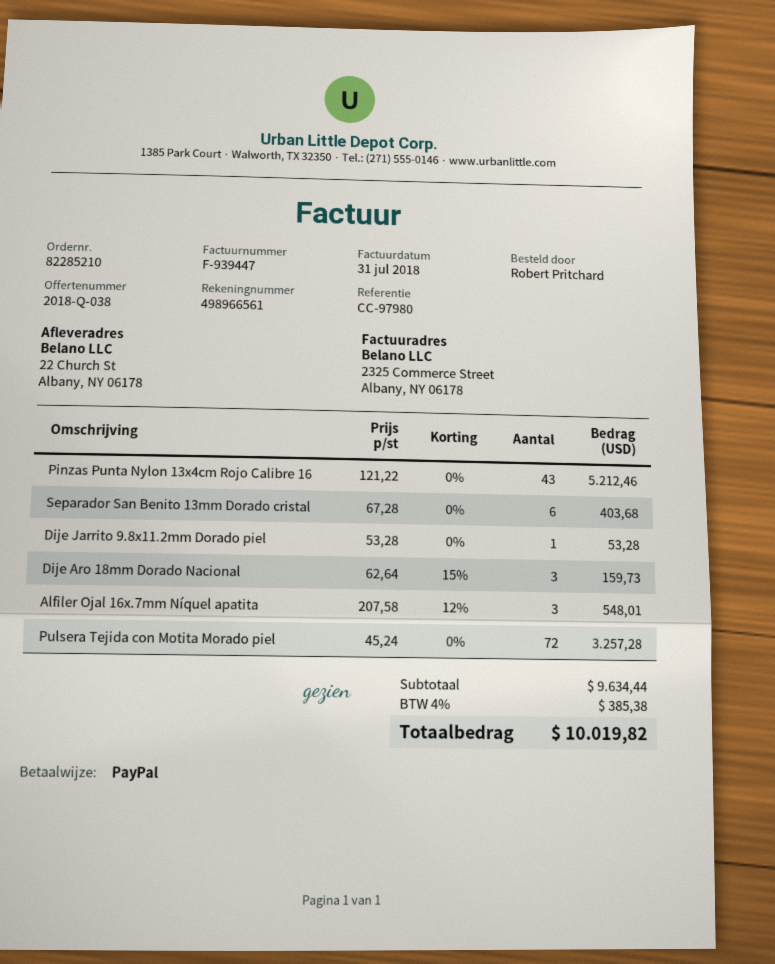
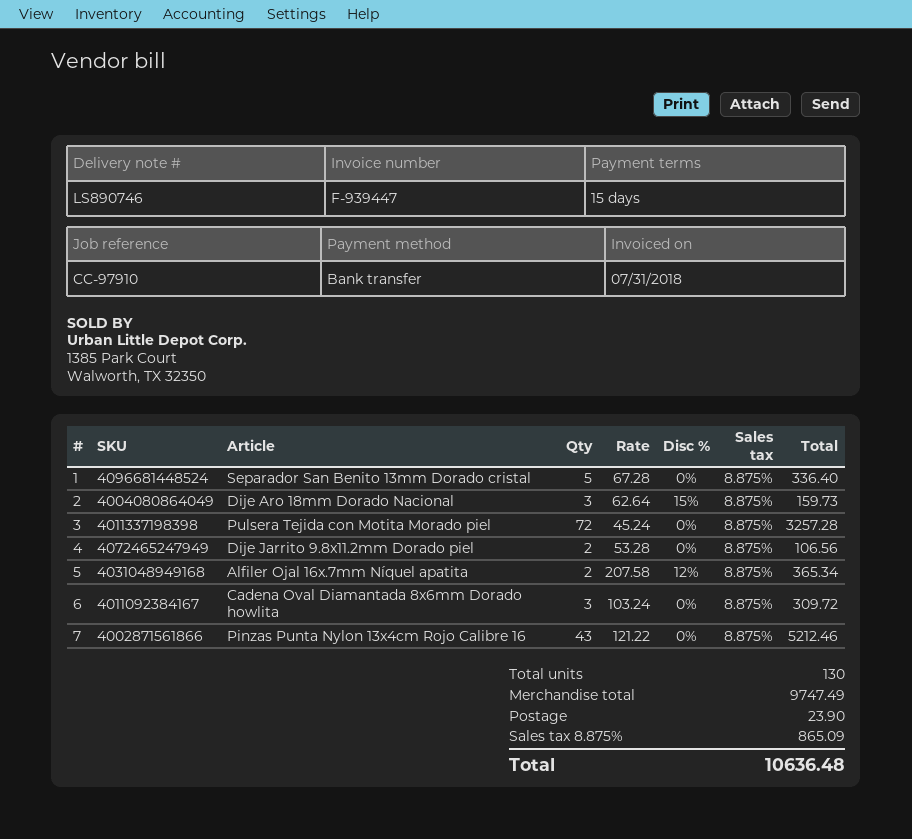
reference: CC-97980 -> CC-97910
payment method: PayPal -> bank transfer
Separador San Benito 13mm Dorado cristal: 6 x 67.28 = 403.68 -> 5 x 67.28 = 336.40
Dije Jarrito 9.8x11.2mm Dorado piel: 1 x 53.28 = 53.28 -> 2 x 53.28 = 106.56
Alfiler Ojal 16x.7mm Níquel apatita: 3 x 207.58 - 12% = 548.01 -> 2 x 207.58 - 12% = 365.34
Cadena Oval Diamantada 8x6mm Dorado howlita: none -> 3 x 103.24 = 309.72
subtotal: 9634.44 -> 9747.49
shipping: none -> 23.90
tax: 4% = 385.38 -> 8.875% = 865.09
total: 10019.82 -> 10636.48

